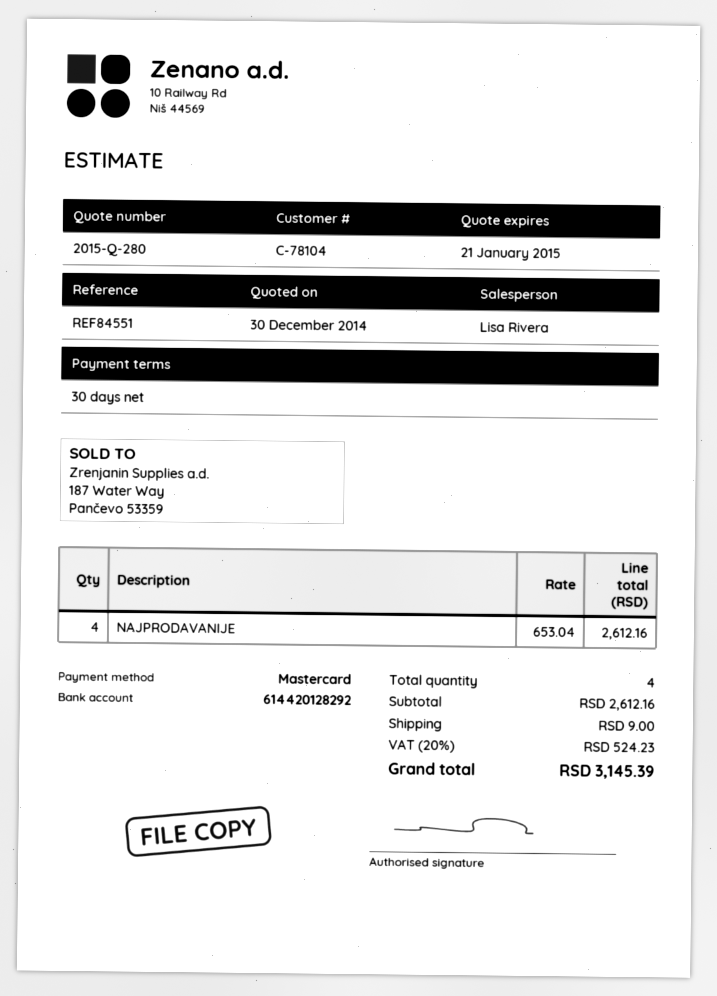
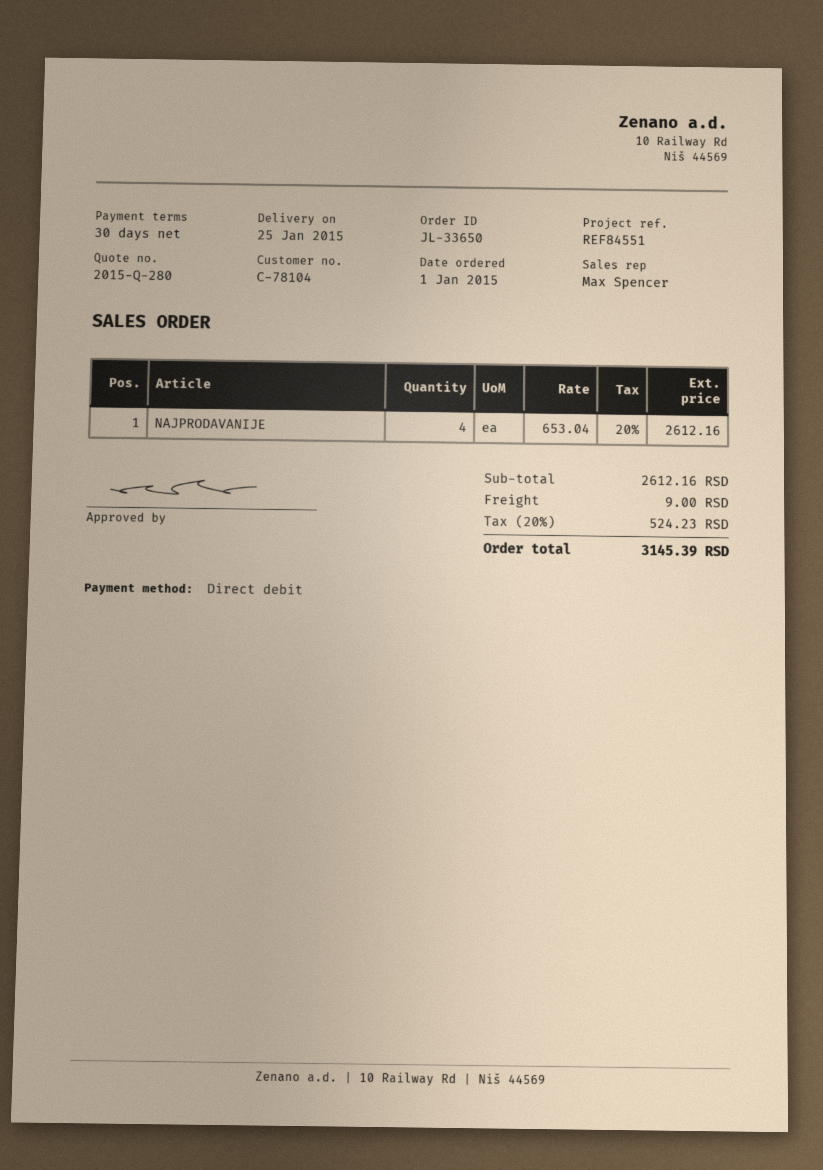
sales rep: Lisa Rivera -> Max Spencer
payment method: Mastercard -> direct debit

